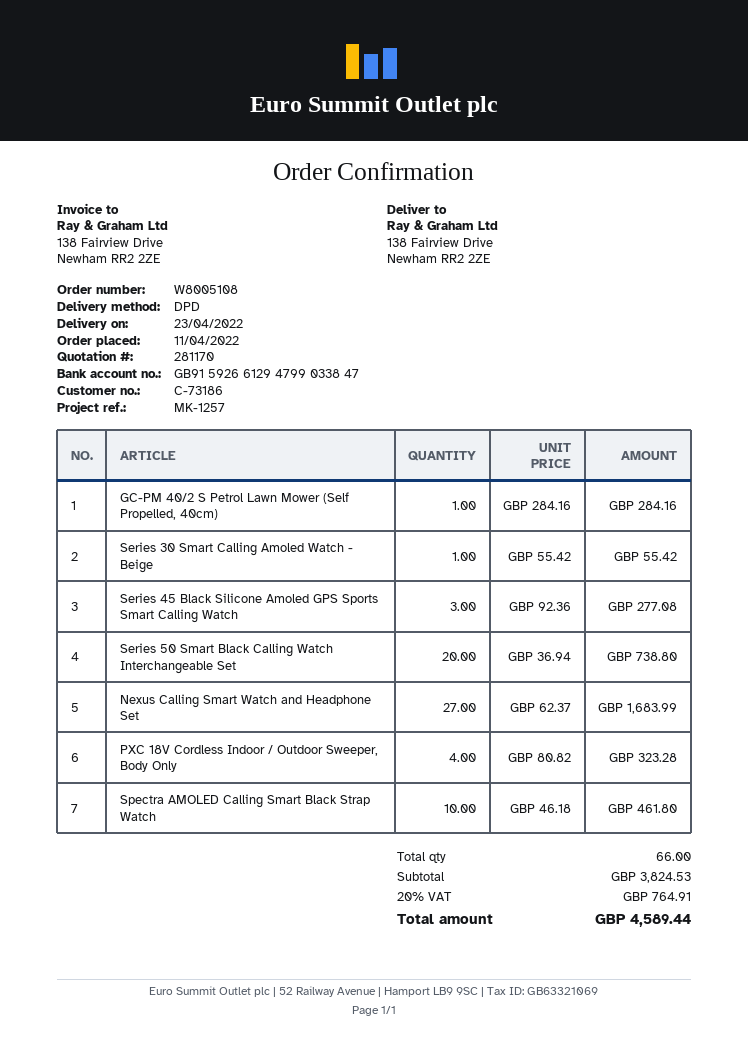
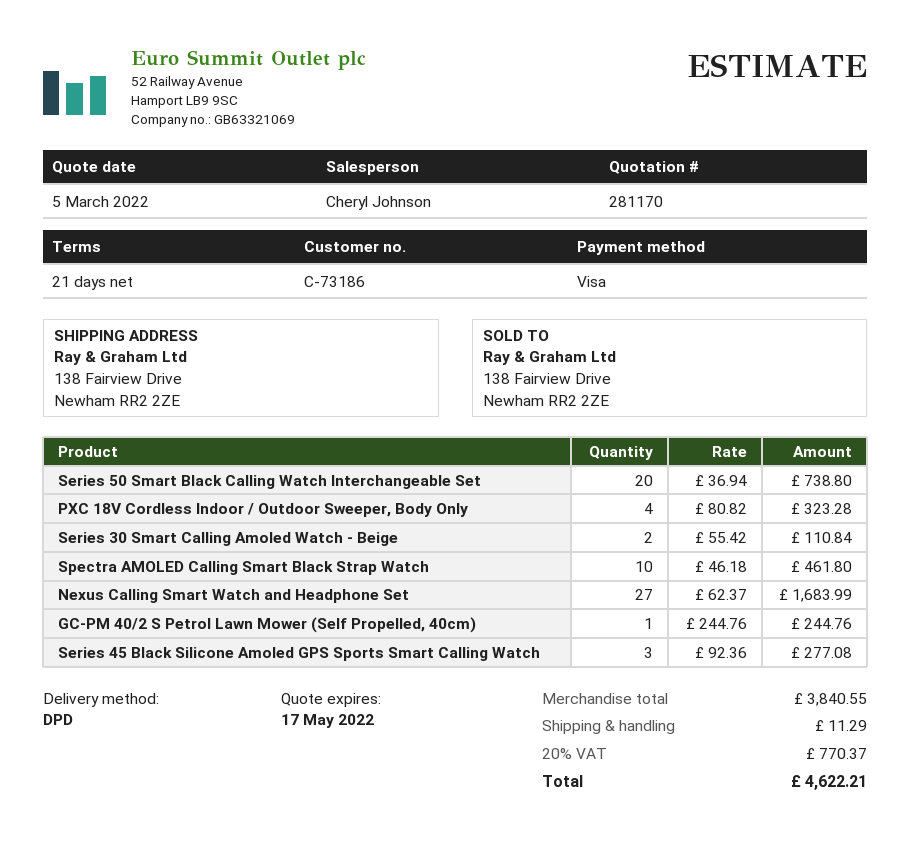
GC-PM 40/2 S Petrol Lawn Mower (Self Propelled, 40cm): 1 x 284.16 = 284.16 -> 1 x 244.76 = 244.76
Series 30 Smart Calling Amoled Watch - Beige: 1 x 55.42 = 55.42 -> 2 x 55.42 = 110.84
subtotal: 3824.53 -> 3840.55
shipping: none -> 11.29
tax: 20% = 764.91 -> 20% = 770.37
total: 4589.44 -> 4622.21

